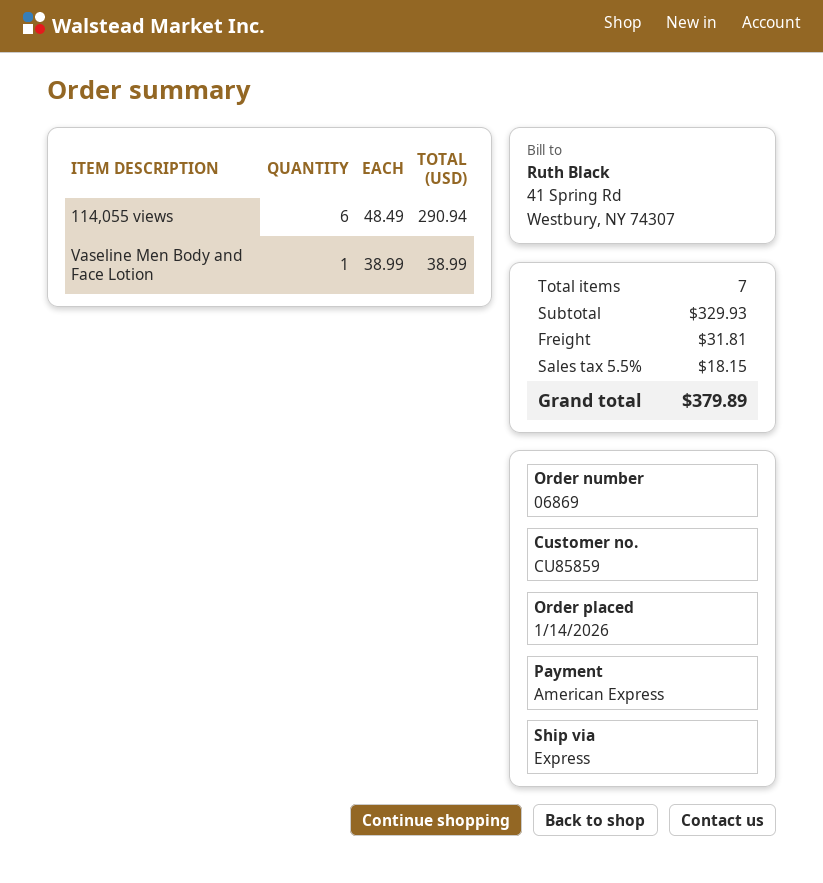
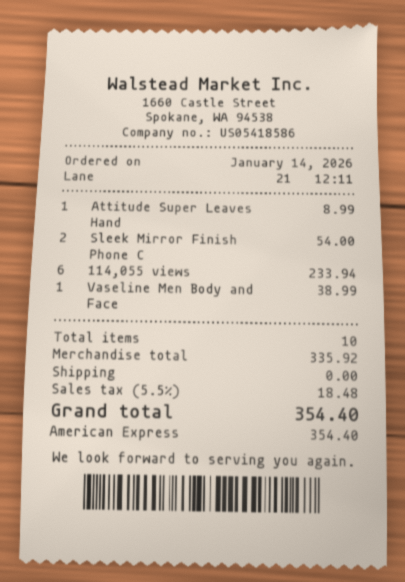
114,055 views: 6 for 290.94 -> 6 for 233.94
Attitude Super Leaves Hand: none -> 1 for 8.99
Sleek Mirror Finish Phone C: none -> 2 for 54.00
total quantity: 7 -> 10
subtotal: 329.93 -> 335.92
shipping: 31.81 -> 0.00
tax: 5.5% = 18.15 -> 5.5% = 18.48
total: 379.89 -> 354.40

